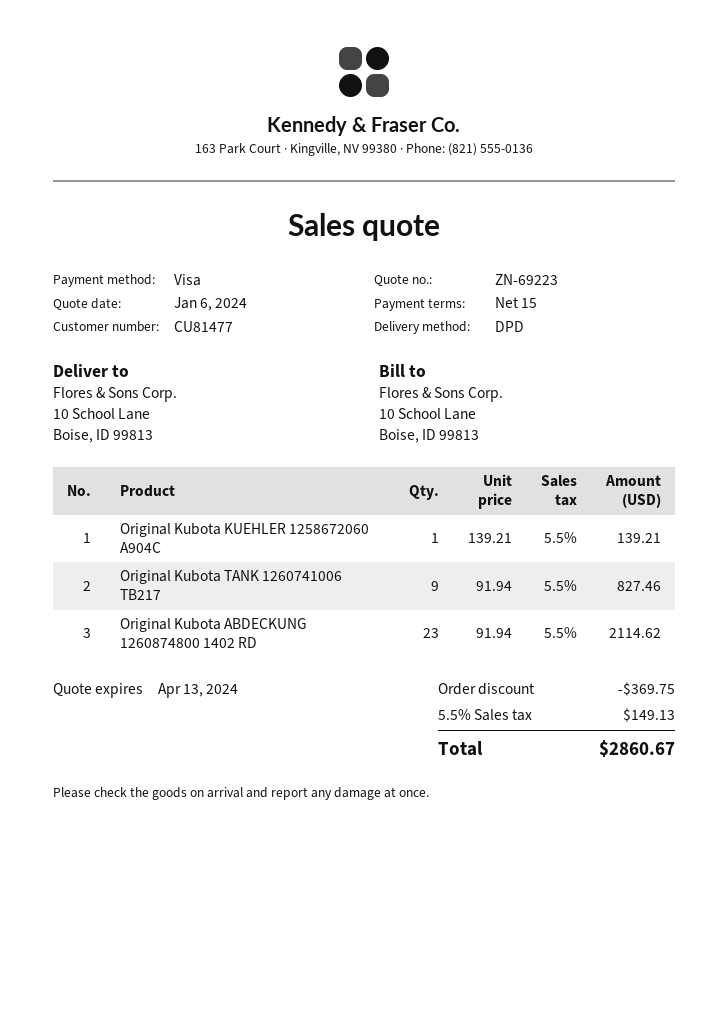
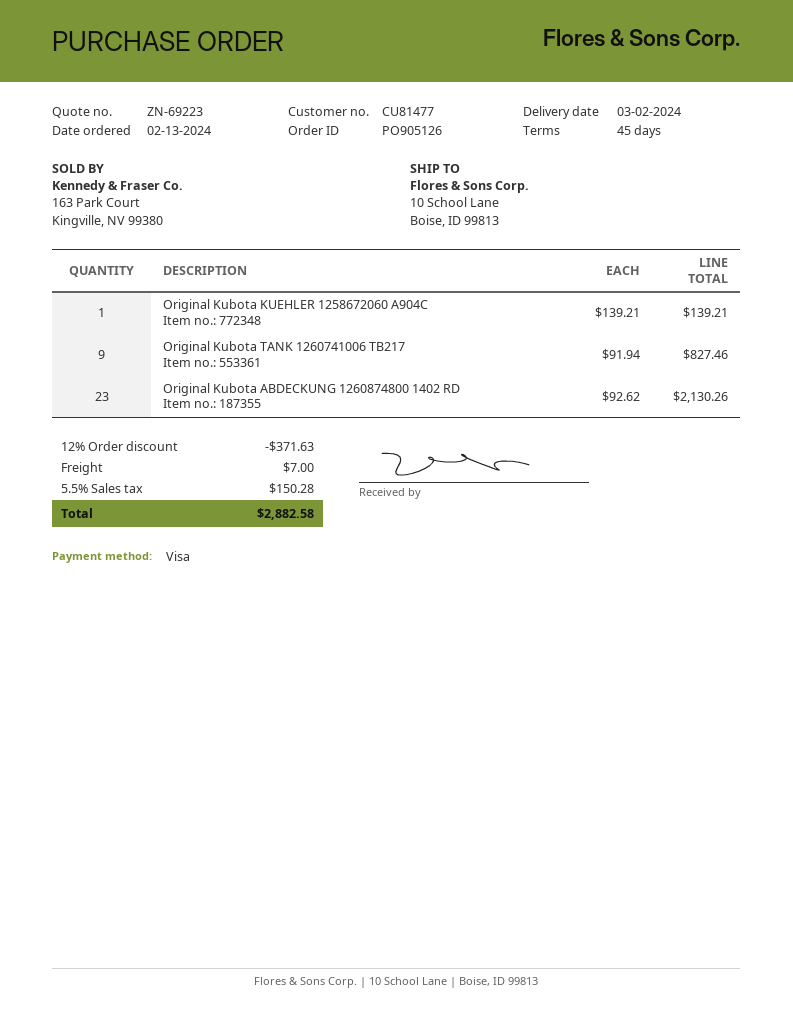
payment terms: 15 days -> 45 days
Original Kubota ABDECKUNG 1260874800 1402 RD: 23 x 91.94 = 2114.62 -> 23 x 92.62 = 2130.26
discount: 369.75 -> 371.63
shipping: none -> 7.00
tax: 5.5% = 149.13 -> 5.5% = 150.28
total: 2860.67 -> 2882.58

